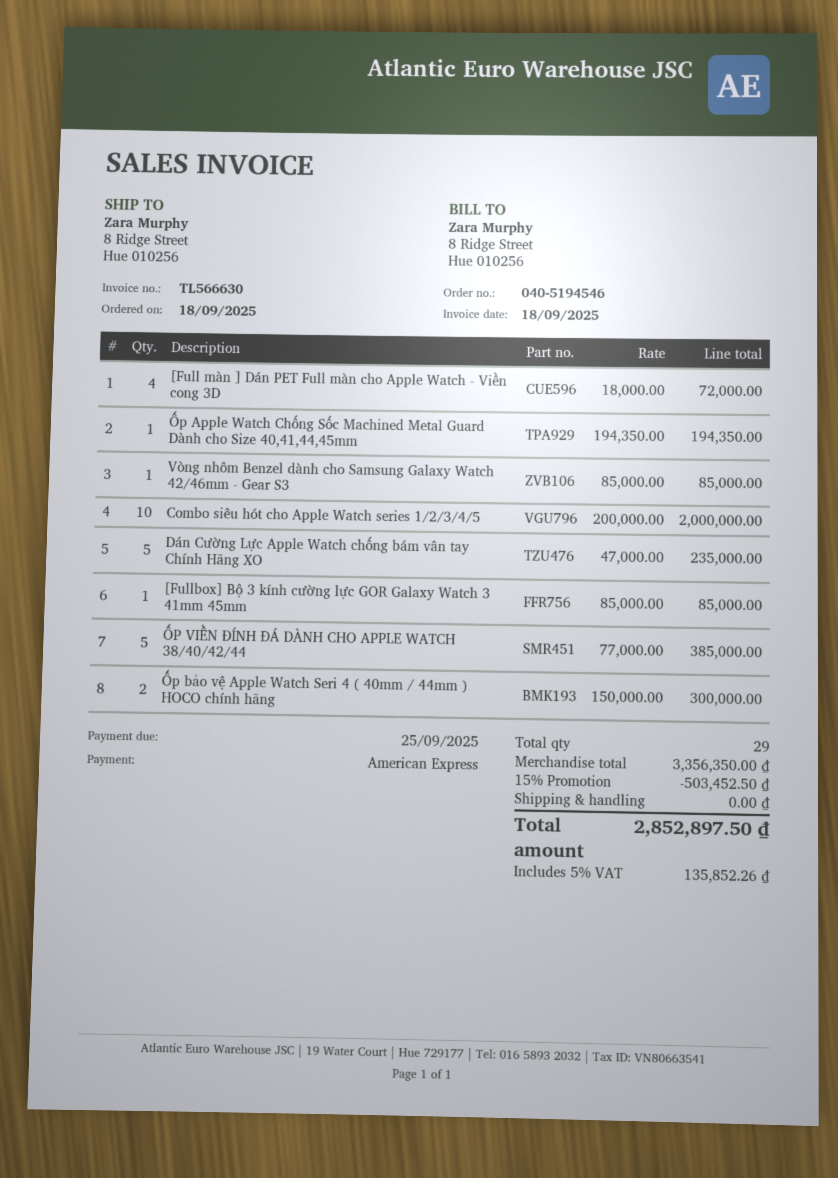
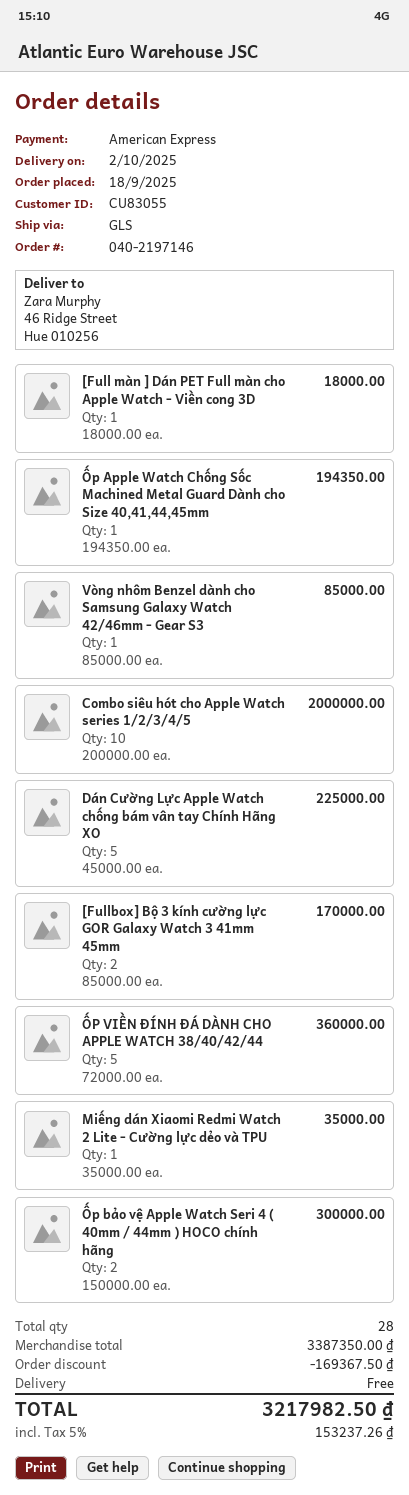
order number: 040-5194546 -> 040-2197146
ship to: 8 Ridge Street, Hue 010256 -> 46 Ridge Street, Hue 010256
[Full màn ] Dán PET Full màn cho Apple Watch - Viền cong 3D: 4 x 18000.00 = 72000.00 -> 1 x 18000.00 = 18000.00
Dán Cường Lực Apple Watch chống bám vân tay Chính Hãng XO: 5 x 47000.00 = 235000.00 -> 5 x 45000.00 = 225000.00
[Fullbox] Bộ 3 kính cường lực GOR Galaxy Watch 3 41mm 45mm: 1 x 85000.00 = 85000.00 -> 2 x 85000.00 = 170000.00
ỐP VIỀN ĐÍNH ĐÁ DÀNH CHO APPLE WATCH 38/40/42/44: 5 x 77000.00 = 385000.00 -> 5 x 72000.00 = 360000.00
Miếng dán Xiaomi Redmi Watch 2 Lite - Cường lực dẻo và TPU: none -> 1 x 35000.00 = 35000.00
total quantity: 29 -> 28
subtotal: 3356350.00 -> 3387350.00
discount: 503452.50 -> 169367.50
tax: 5% = 135852.26 -> 5% = 153237.26
total: 2852897.50 -> 3217982.50

